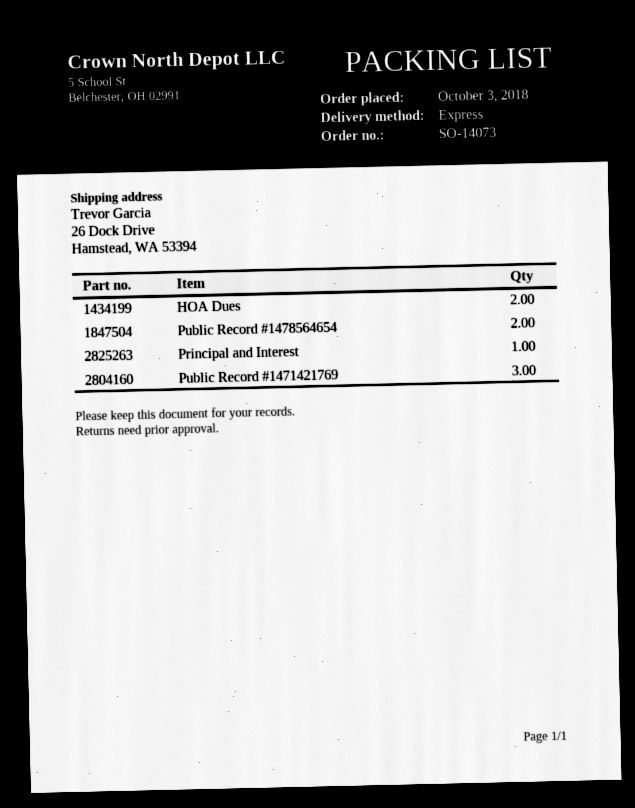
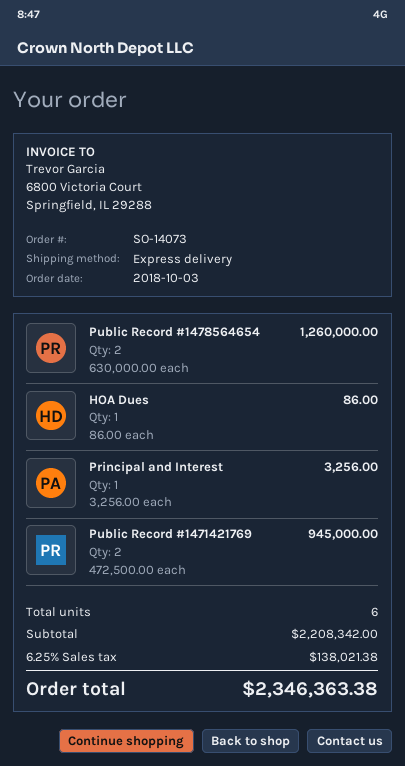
HOA Dues: 2 -> 1
Public Record #1471421769: 3 -> 2

